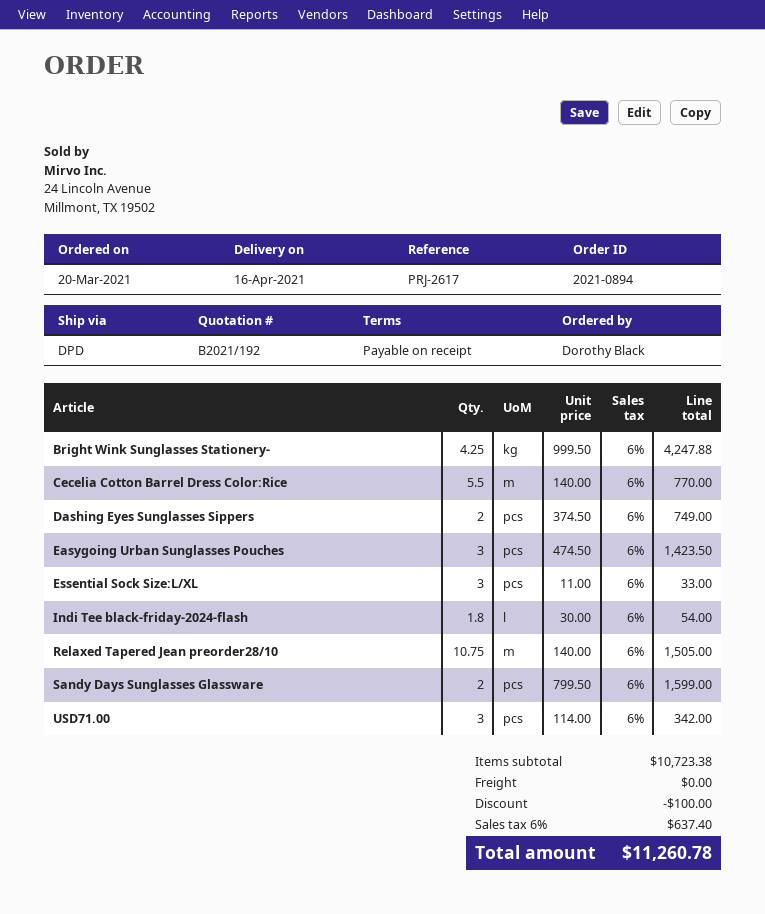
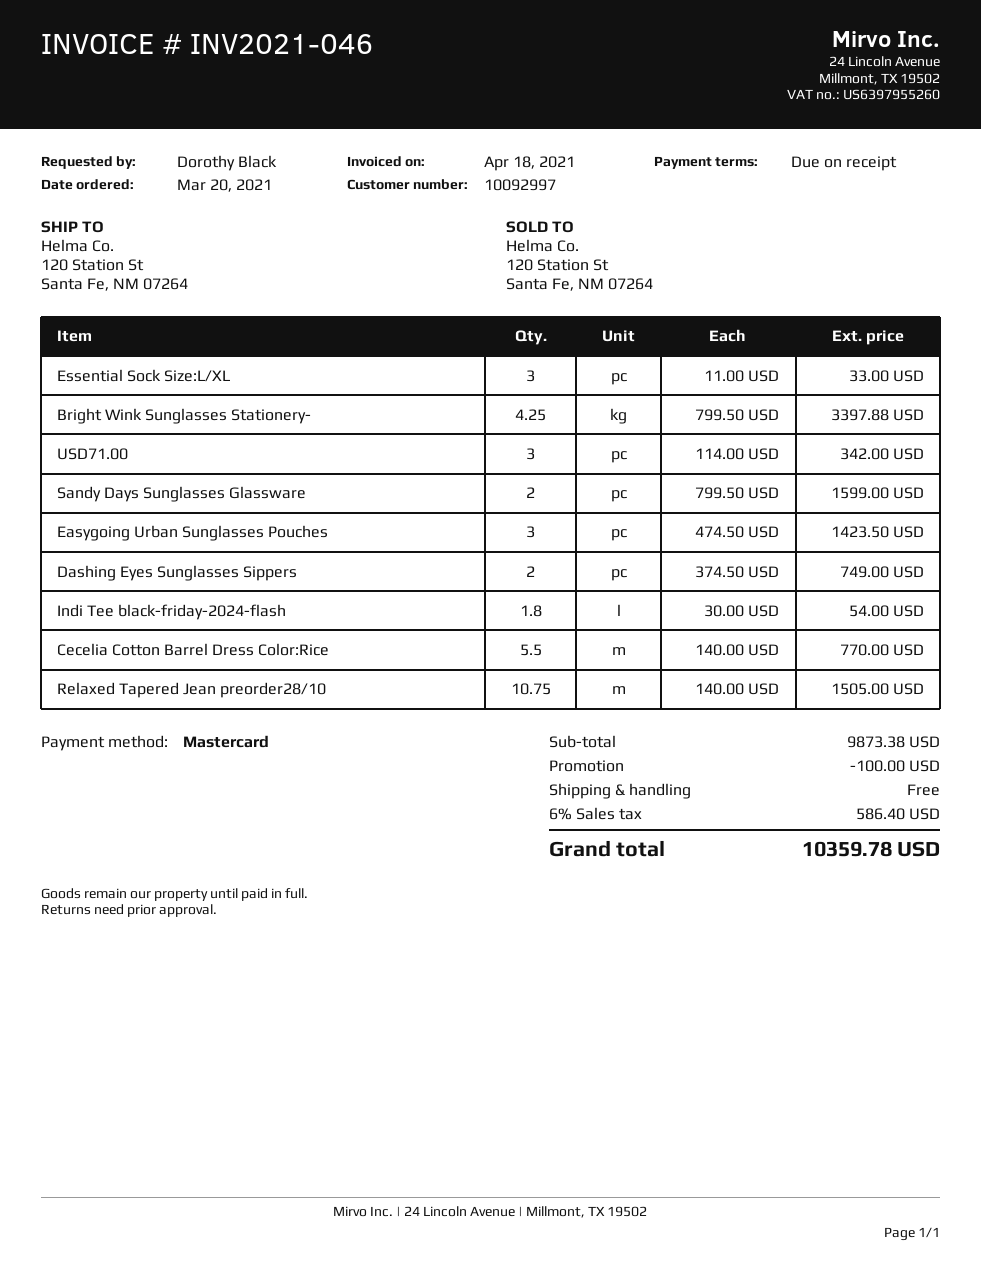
Bright Wink Sunglasses Stationery-: 4.25 x 999.50 = 4247.88 -> 4.25 x 799.50 = 3397.88
subtotal: 10723.38 -> 9873.38
tax: 6% = 637.40 -> 6% = 586.40
total: 11260.78 -> 10359.78

